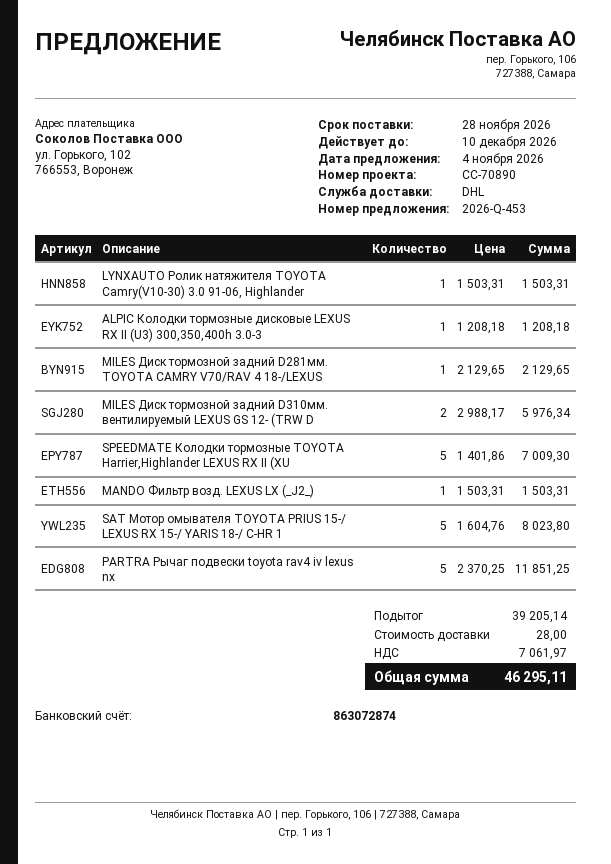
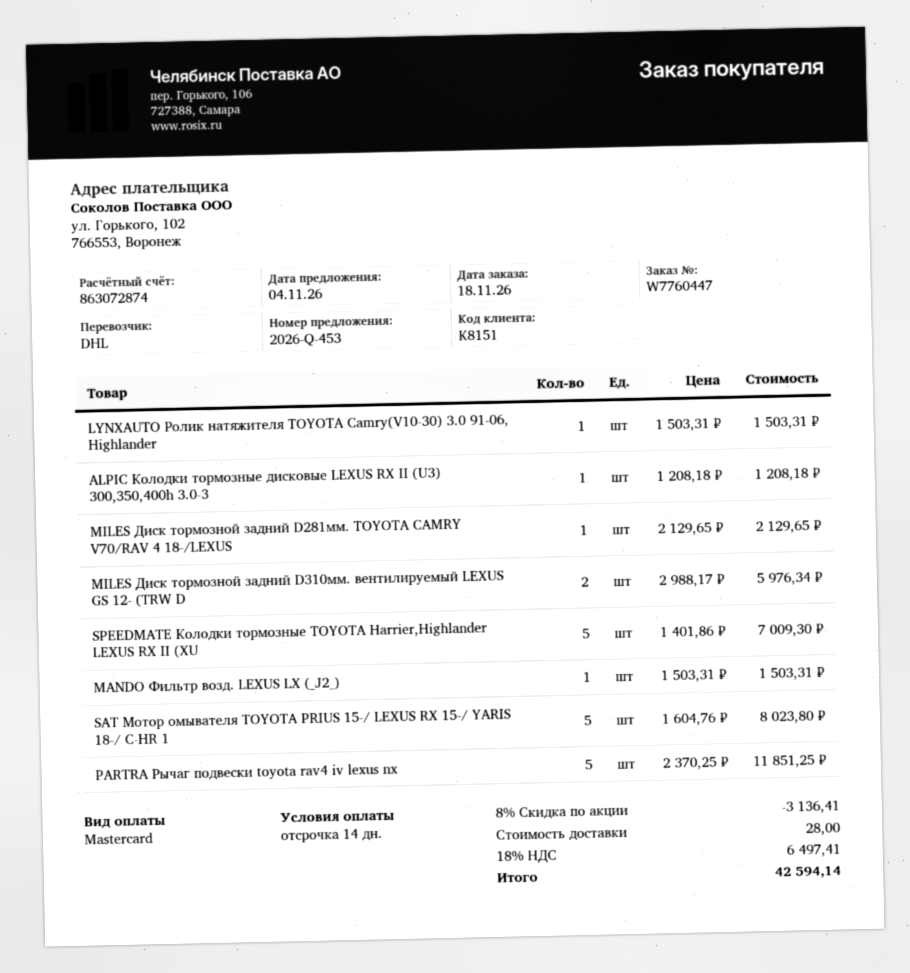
discount: none -> 8% = 3136.41
tax: 7061.97 -> 6497.41
total: 46295.11 -> 42594.14

